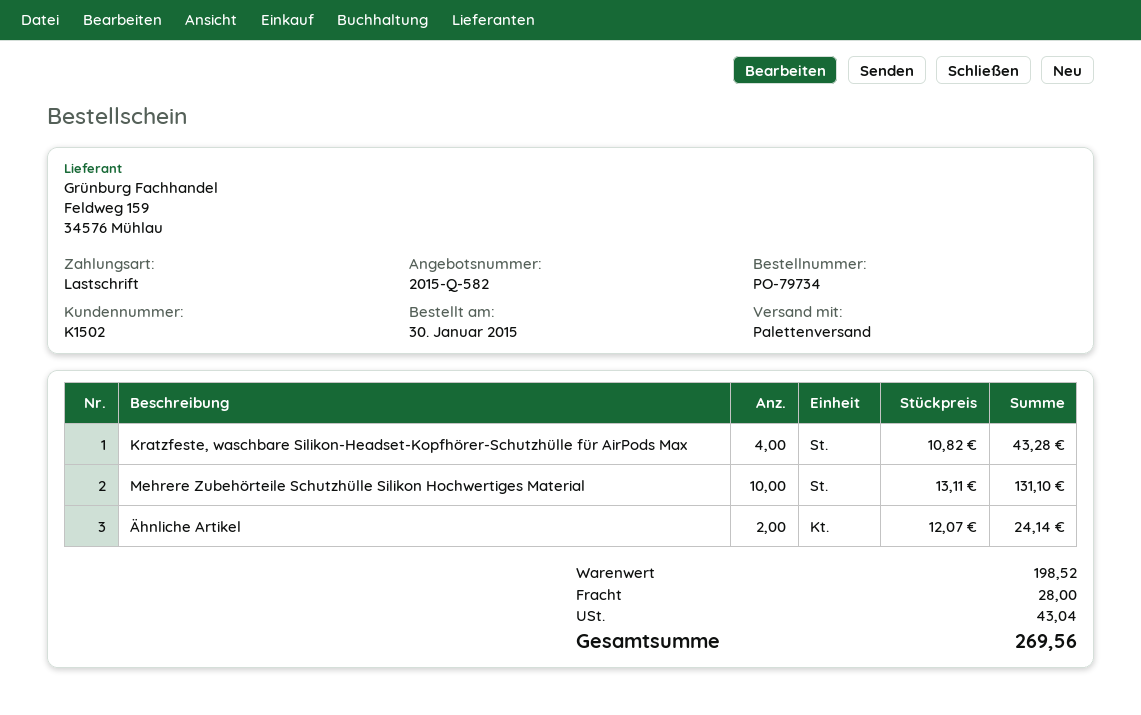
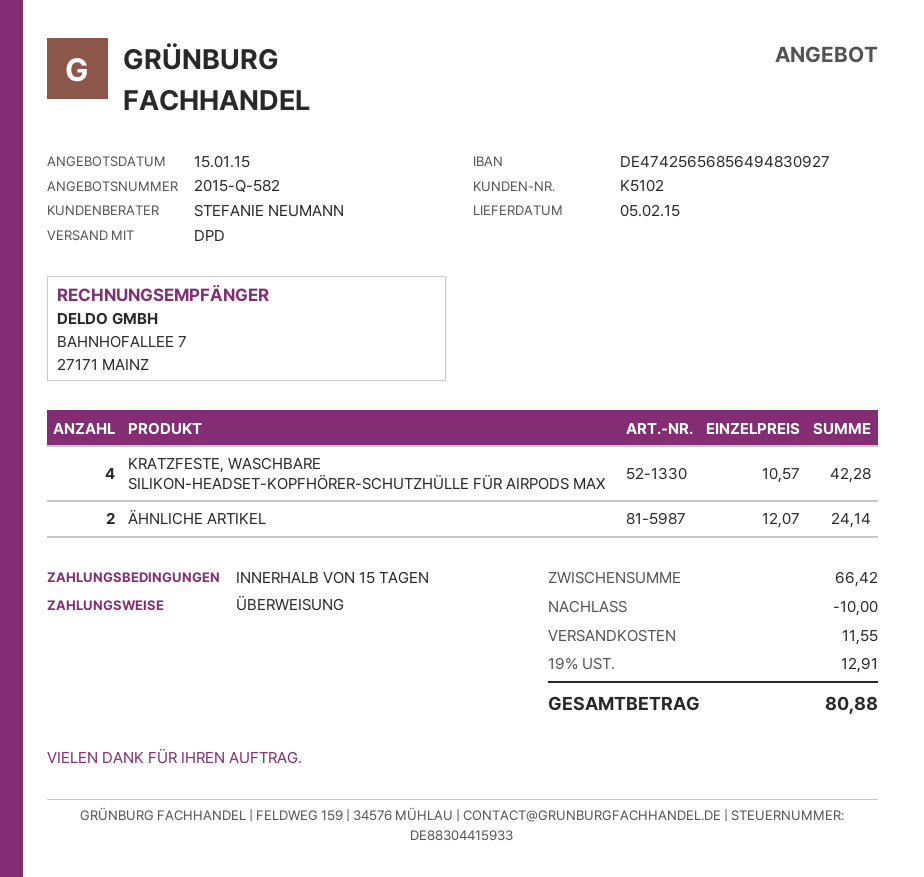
customer number: K1502 -> K5102
payment method: direct debit -> bank transfer
shipping method: pallet freight -> DPD
Kratzfeste, waschbare Silikon-Headset-Kopfhörer-Schutzhülle für AirPods Max: 4 x 10.82 = 43.28 -> 4 x 10.57 = 42.28
Mehrere Zubehörteile Schutzhülle Silikon Hochwertiges Material: 10 x 13.11 = 131.10 -> none
subtotal: 198.52 -> 66.42
discount: none -> 10.00
shipping: 28.00 -> 11.55
tax: 43.04 -> 12.91
total: 269.56 -> 80.88

